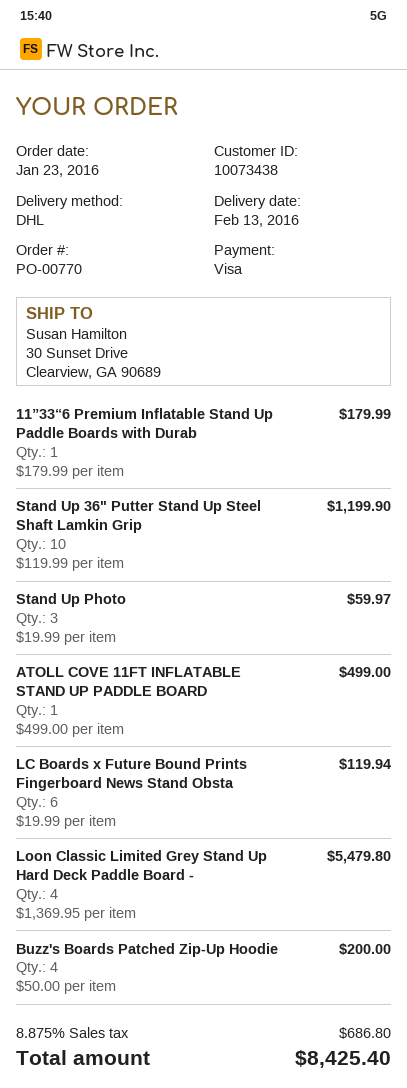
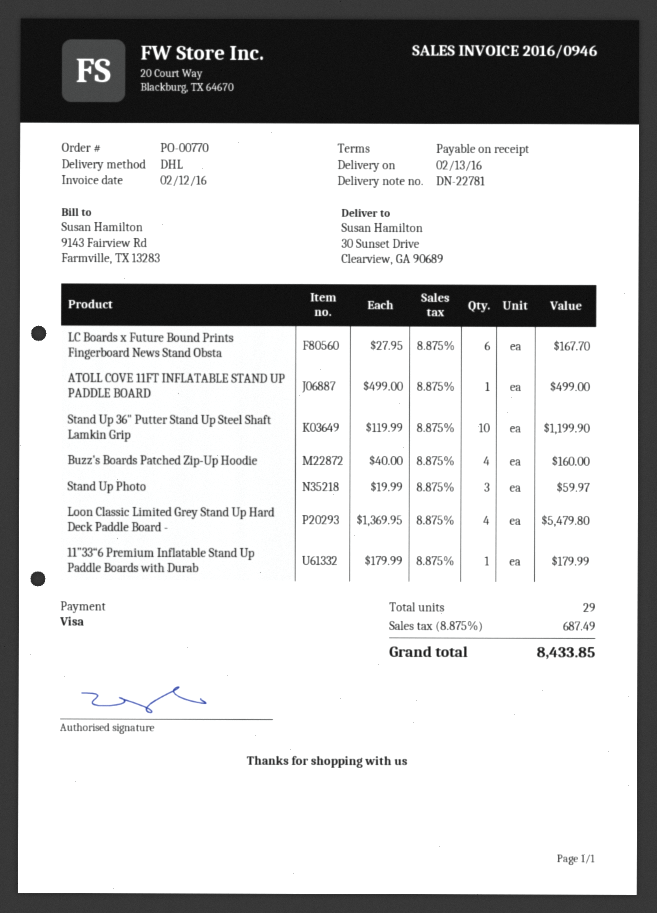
LC Boards x Future Bound Prints Fingerboard News Stand Obsta: 6 x 19.99 = 119.94 -> 6 x 27.95 = 167.70
Buzz's Boards Patched Zip-Up Hoodie: 4 x 50.00 = 200.00 -> 4 x 40.00 = 160.00
tax: 8.875% = 686.80 -> 8.875% = 687.49
total: 8425.40 -> 8433.85

